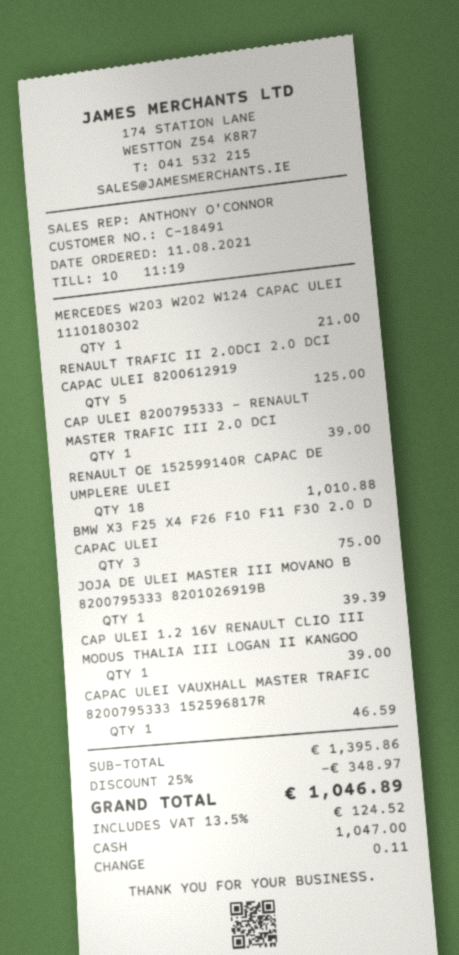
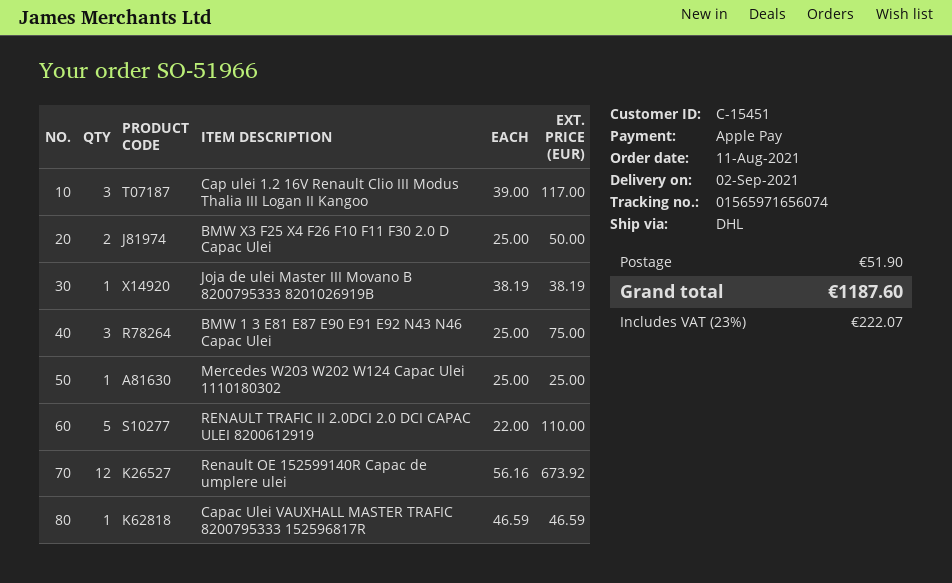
customer number: C-18491 -> C-15451
payment method: cash -> Apple Pay
MERCEDES W203 W202 W124 CAPAC ULEI 1110180302: 1 for 21.00 -> 1 for 25.00
RENAULT TRAFIC II 2.0DCI 2.0 DCI CAPAC ULEI 8200612919: 5 for 125.00 -> 5 for 110.00
CAP ULEI 8200795333 - RENAULT MASTER TRAFIC III 2.0 DCI: 1 for 39.00 -> none
RENAULT OE 152599140R CAPAC DE UMPLERE ULEI: 18 for 1010.88 -> 12 for 673.92
BMW X3 F25 X4 F26 F10 F11 F30 2.0 D CAPAC ULEI: 3 for 75.00 -> 2 for 50.00
JOJA DE ULEI MASTER III MOVANO B 8200795333 8201026919B: 1 for 39.39 -> 1 for 38.19
CAP ULEI 1.2 16V RENAULT CLIO III MODUS THALIA III LOGAN II KANGOO: 1 for 39.00 -> 3 for 117.00
BMW 1 3 E81 E87 E90 E91 E92 N43 N46 Capac Ulei: none -> 3 for 75.00
discount: 25% = 348.97 -> none
shipping: none -> 51.90
tax: 13.5% = 124.52 -> 23% = 222.07
total: 1046.89 -> 1187.60

